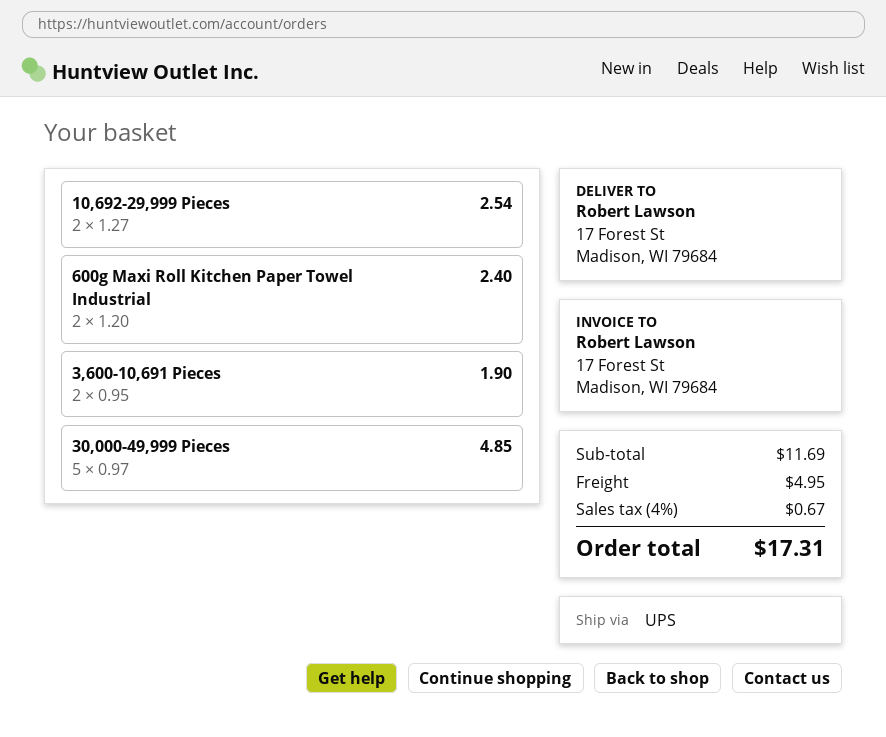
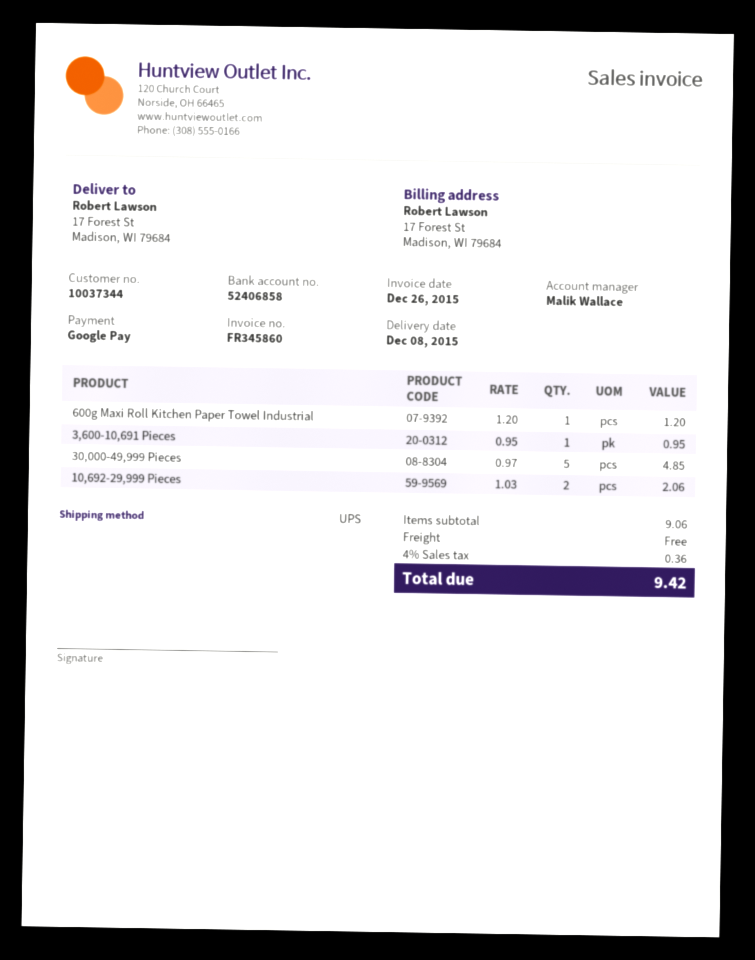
10,692-29,999 Pieces: 2 x 1.27 = 2.54 -> 2 x 1.03 = 2.06
600g Maxi Roll Kitchen Paper Towel Industrial: 2 x 1.20 = 2.40 -> 1 x 1.20 = 1.20
3,600-10,691 Pieces: 2 x 0.95 = 1.90 -> 1 x 0.95 = 0.95
subtotal: 11.69 -> 9.06
shipping: 4.95 -> 0.00
tax: 4% = 0.67 -> 4% = 0.36
total: 17.31 -> 9.42

